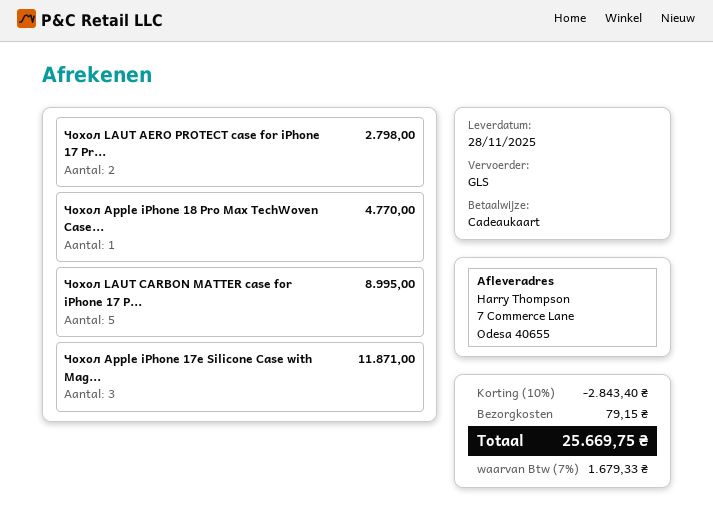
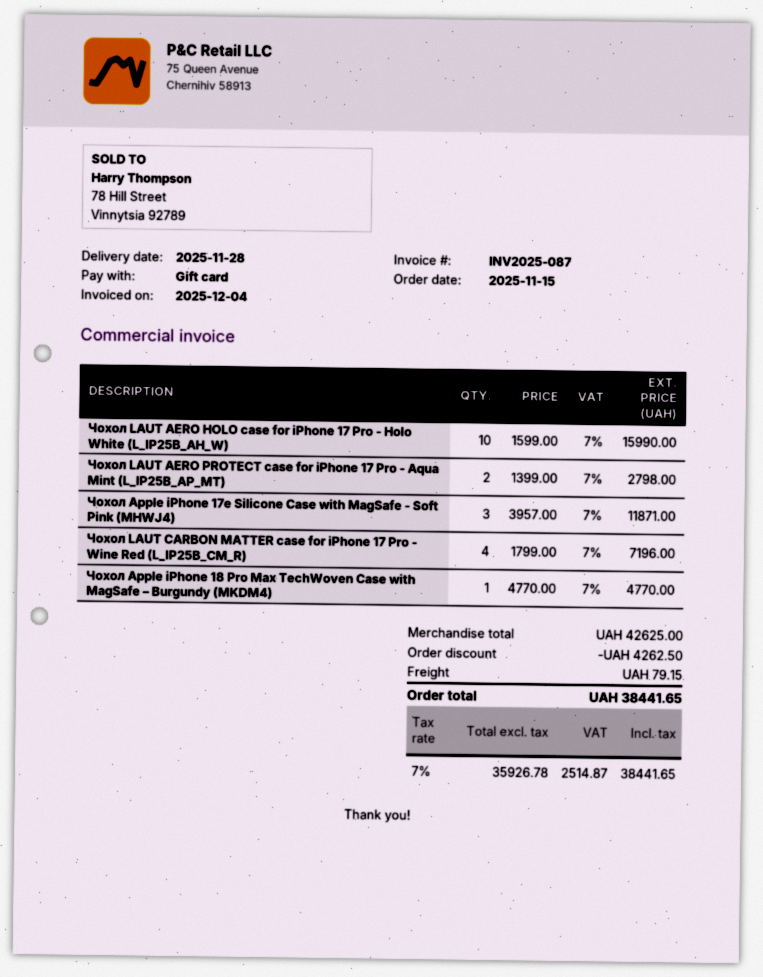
Чохол LAUT CARBON MATTER case for iPhone 17 P...: 5 for 8995.00 -> 4 for 7196.00
Чохол LAUT AERO HOLO case for iPhone 17 Pro - Holo White (L_IP25B_AH_W): none -> 10 for 15990.00
discount: 2843.40 -> 4262.50
tax: 7% = 1679.33 -> 7% = 2514.87
total: 25669.75 -> 38441.65

